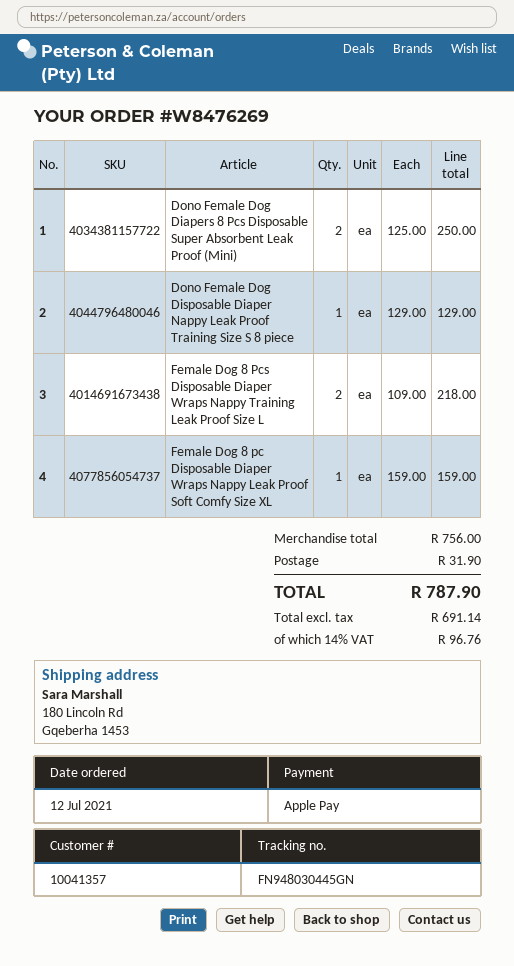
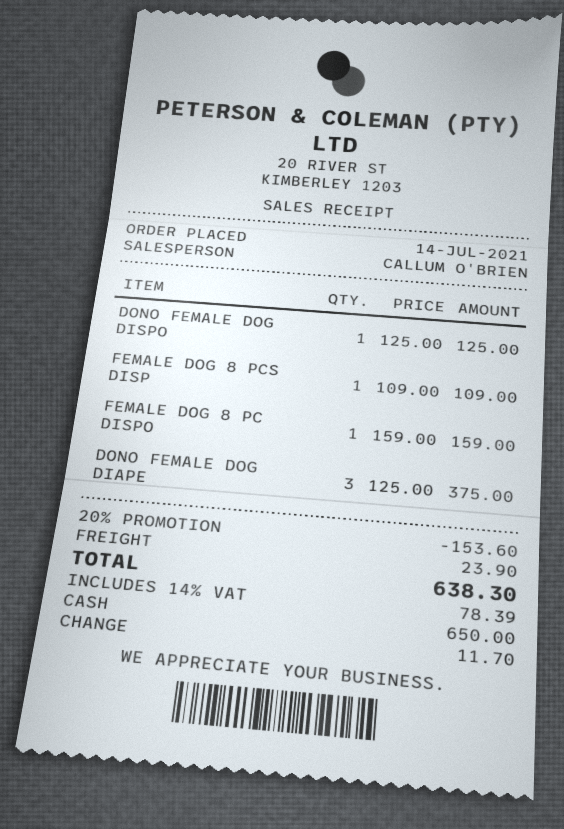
order date: 2021-07-12 -> 2021-07-14
payment method: Apple Pay -> cash
Dono Female Dog Diapers 8 Pcs Disposable Super Absorbent Leak Proof (Mini): 2 x 125.00 = 250.00 -> 3 x 125.00 = 375.00
Dono Female Dog Disposable Diaper Nappy Leak Proof Training Size S 8 piece: 1 x 129.00 = 129.00 -> 1 x 125.00 = 125.00
Female Dog 8 Pcs Disposable Diaper Wraps Nappy Training Leak Proof Size L: 2 x 109.00 = 218.00 -> 1 x 109.00 = 109.00
discount: none -> 20% = 153.60
shipping: 31.90 -> 23.90
tax: 14% = 96.76 -> 14% = 78.39
total: 787.90 -> 638.30

